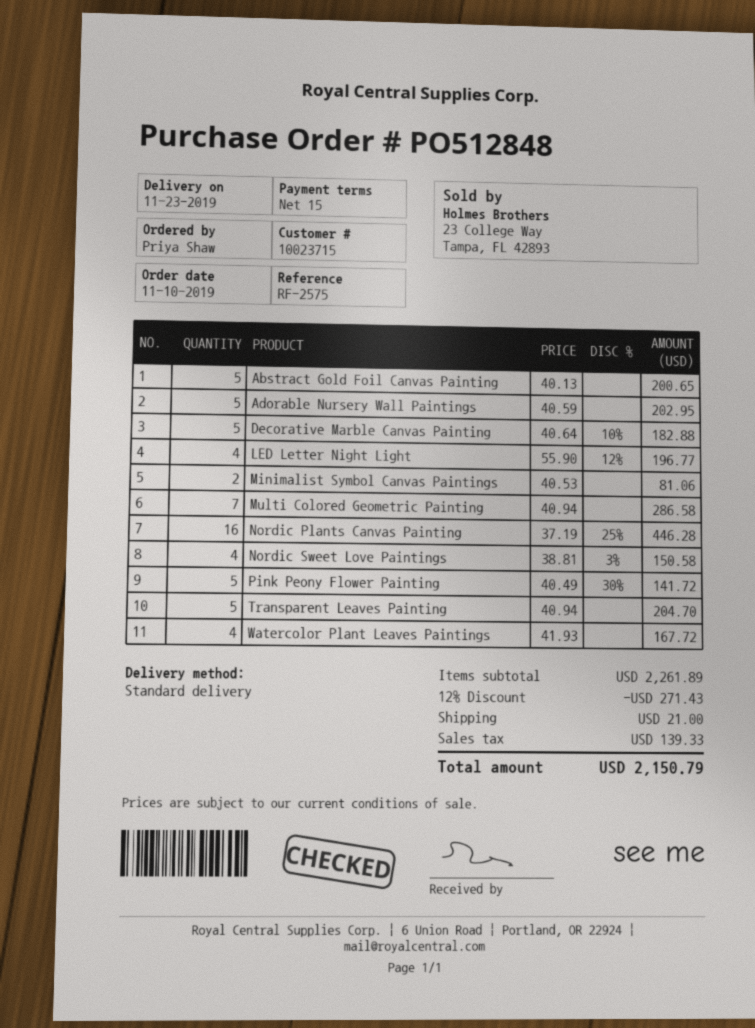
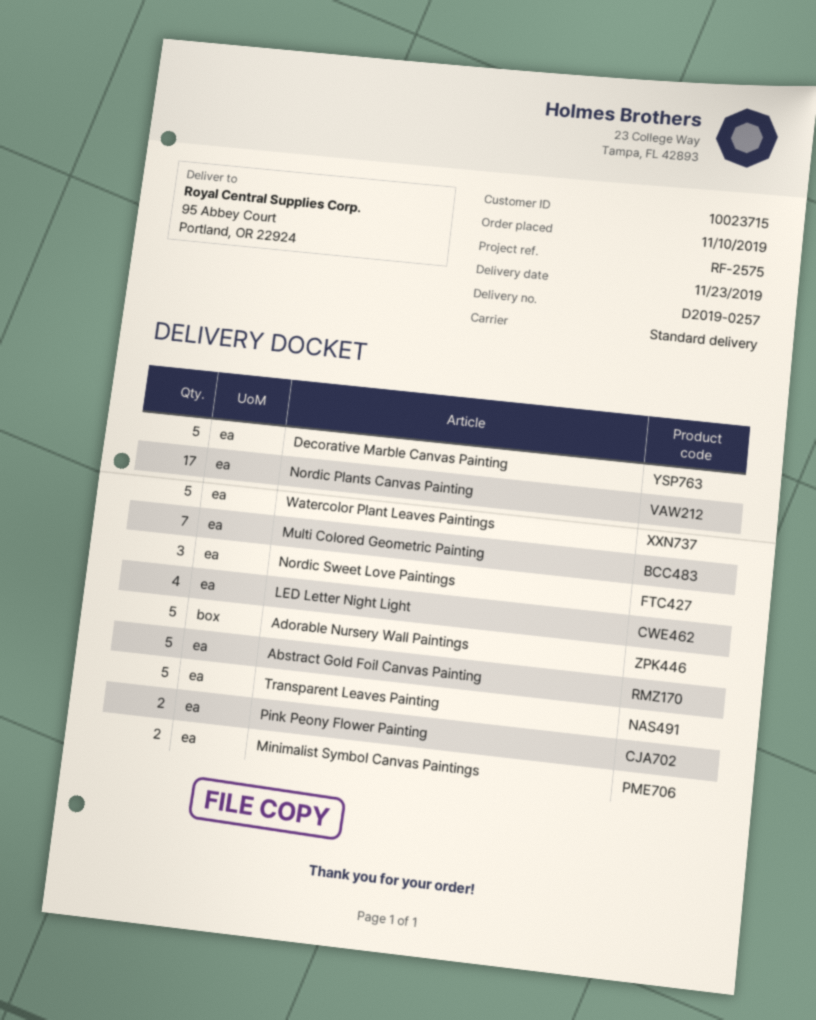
Nordic Plants Canvas Painting: 16 -> 17
Nordic Sweet Love Paintings: 4 -> 3
Pink Peony Flower Painting: 5 -> 2
Watercolor Plant Leaves Paintings: 4 -> 5

